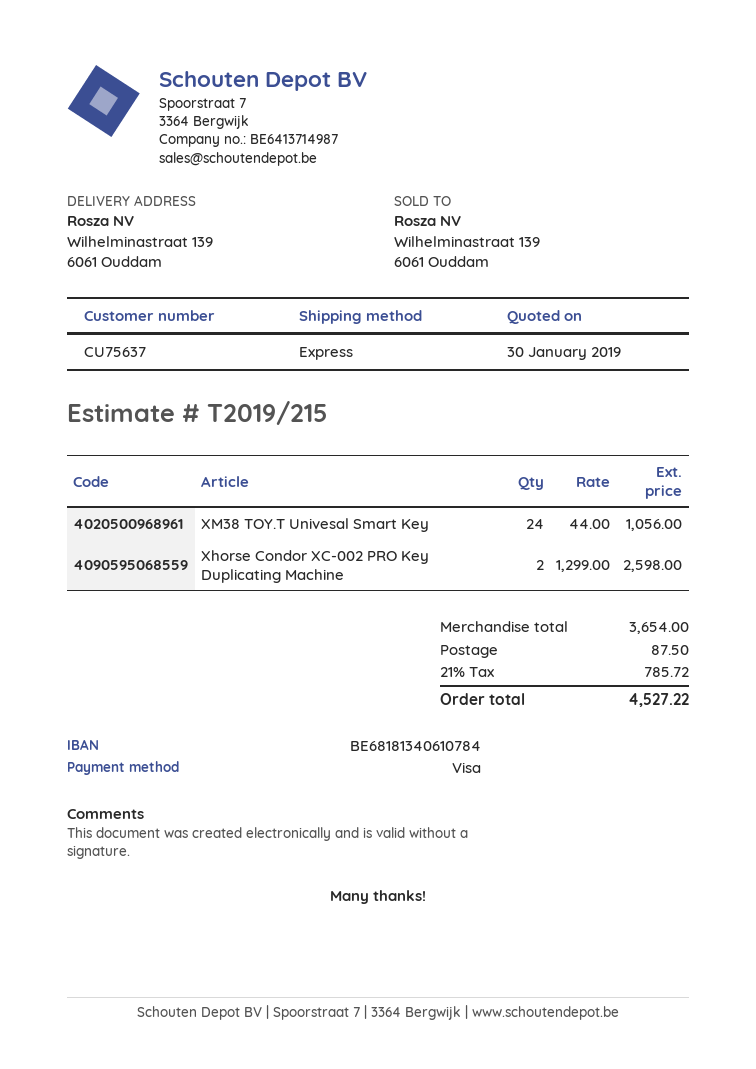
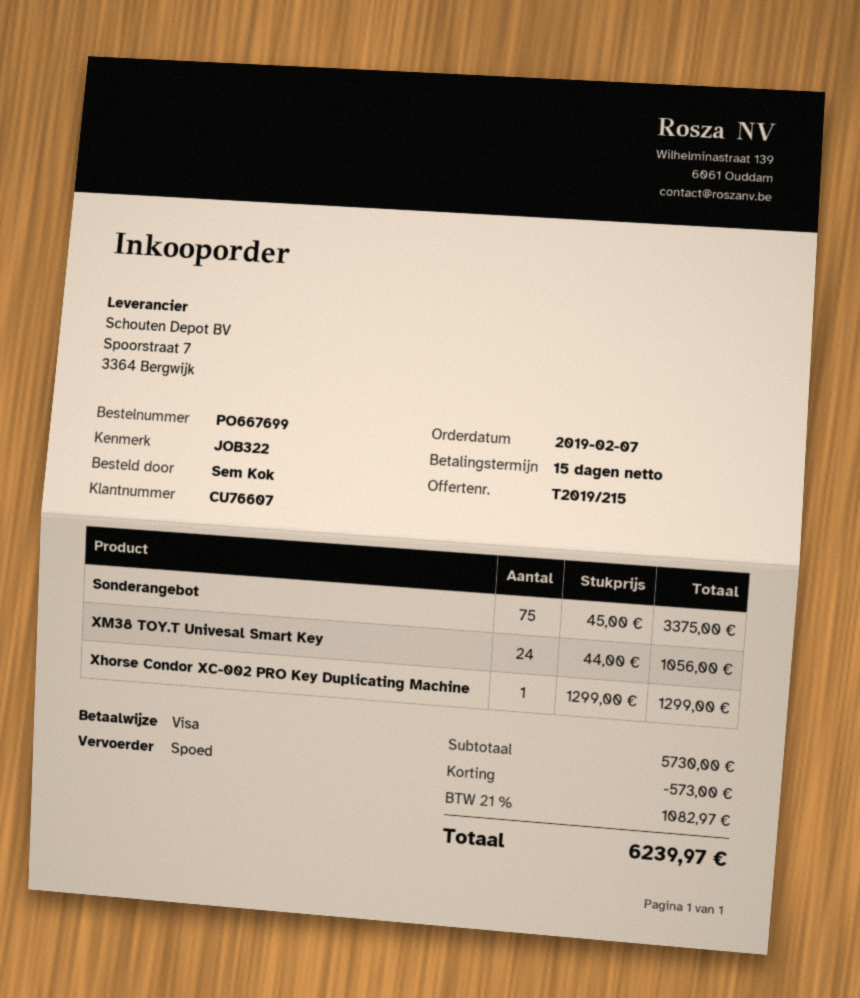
customer number: CU75637 -> CU76607
Xhorse Condor XC-002 PRO Key Duplicating Machine: 2 x 1299.00 = 2598.00 -> 1 x 1299.00 = 1299.00
Sonderangebot: none -> 75 x 45.00 = 3375.00
subtotal: 3654.00 -> 5730.00
discount: none -> 573.00
shipping: 87.50 -> none
tax: 21% = 785.72 -> 21% = 1082.97
total: 4527.22 -> 6239.97

